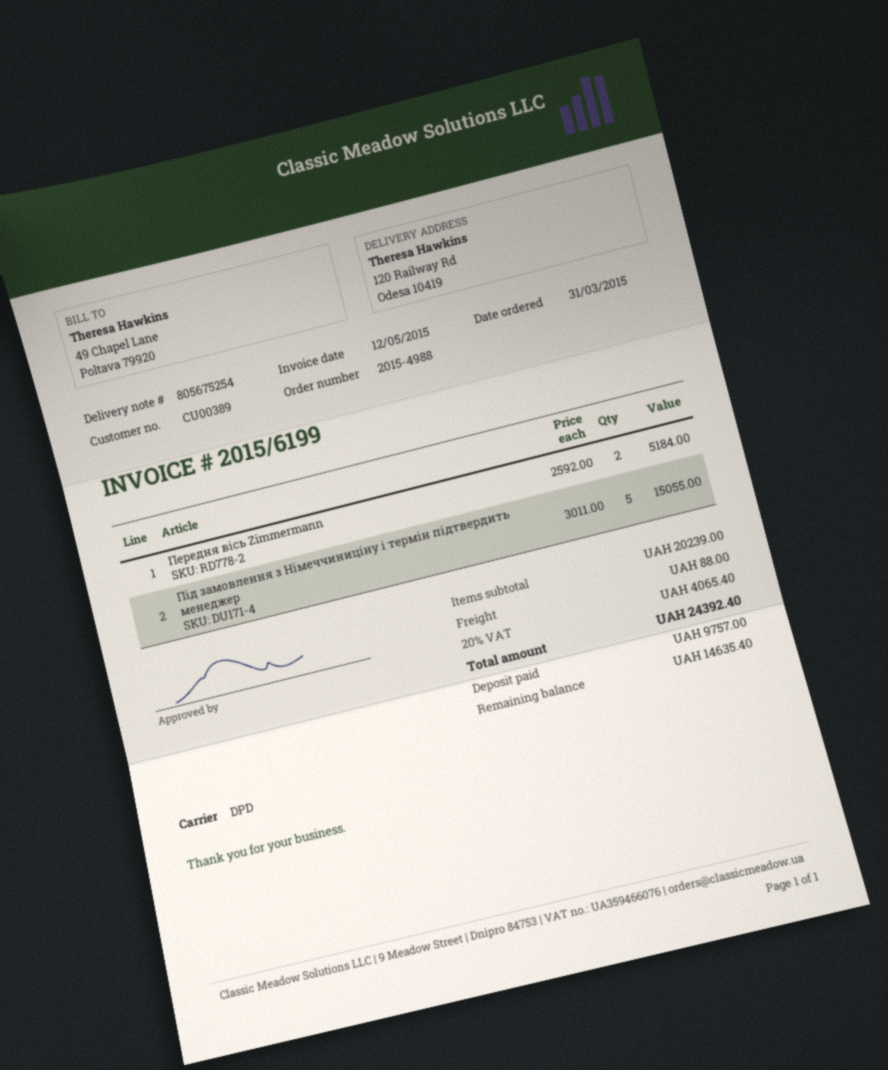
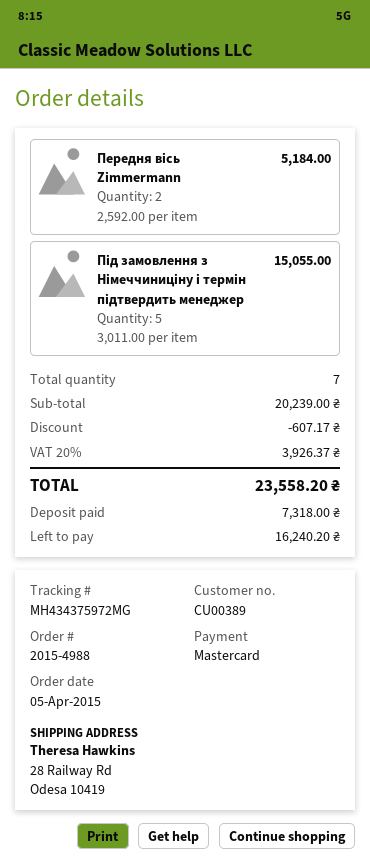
order date: 2015-03-31 -> 2015-04-05
ship to: 120 Railway Rd, Odesa 10419 -> 28 Railway Rd, Odesa 10419
discount: none -> 607.17
shipping: 88.00 -> none
tax: 20% = 4065.40 -> 20% = 3926.37
total: 24392.40 -> 23558.20
deposit: 9757.00 -> 7318.00
balance: 14635.40 -> 16240.20

